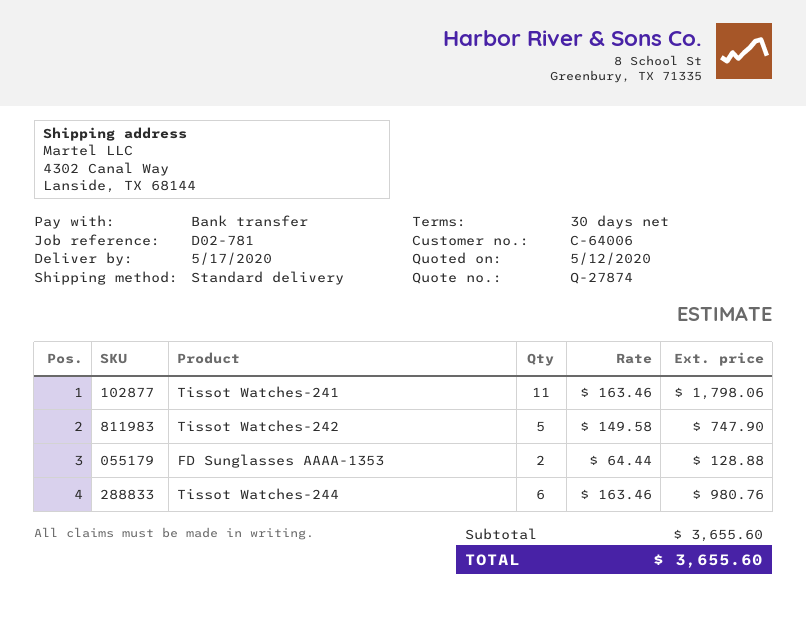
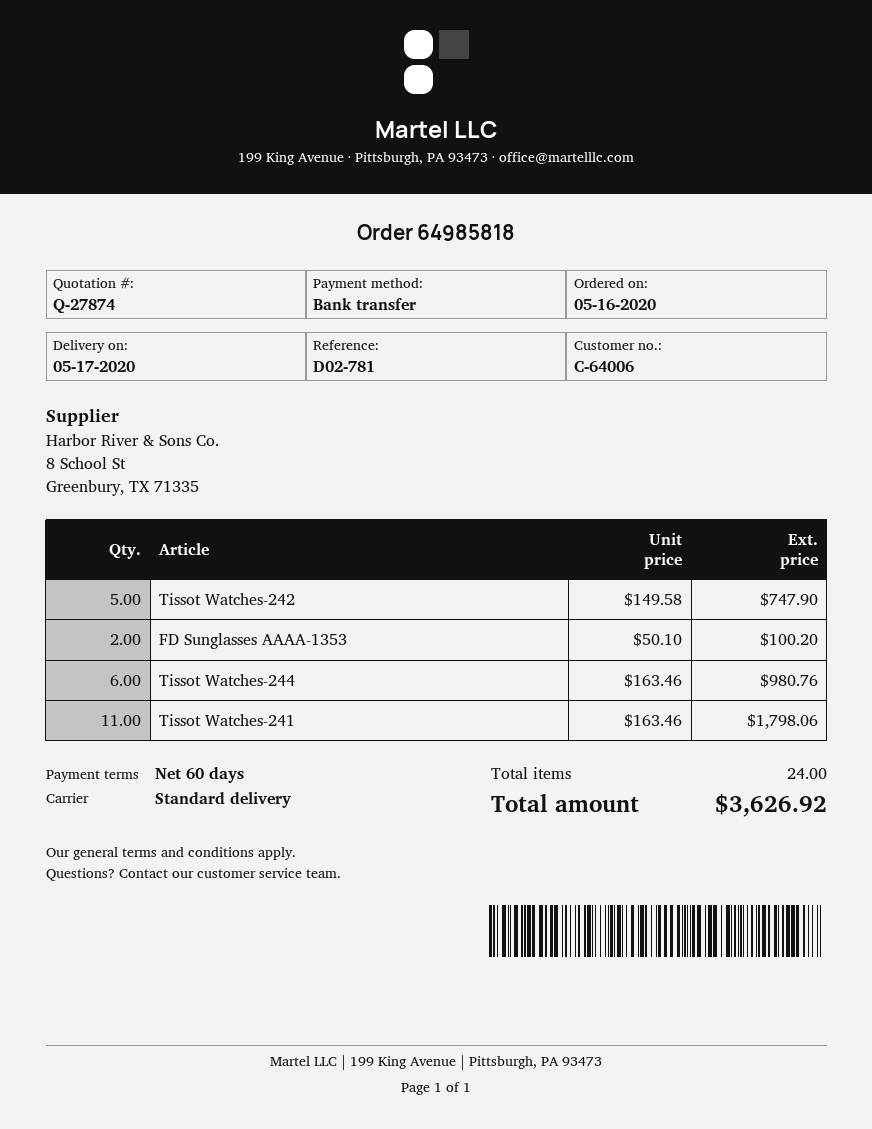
payment terms: 30 days -> 60 days
FD Sunglasses AAAA-1353: 2 x 64.44 = 128.88 -> 2 x 50.10 = 100.20
total: 3655.60 -> 3626.92

